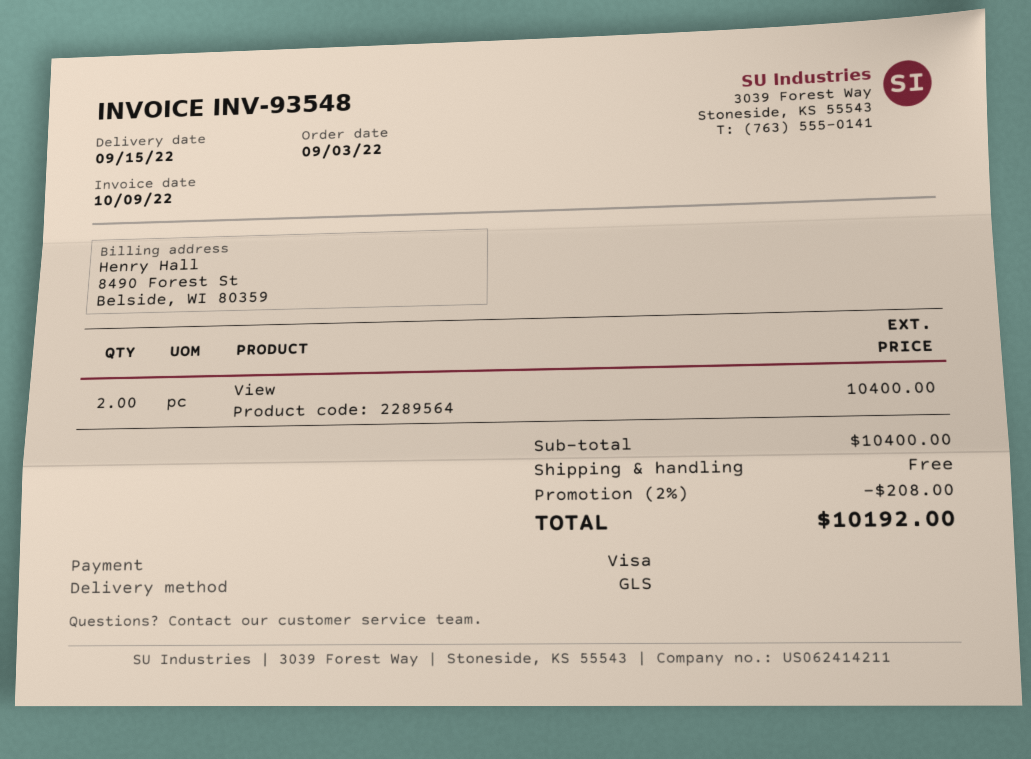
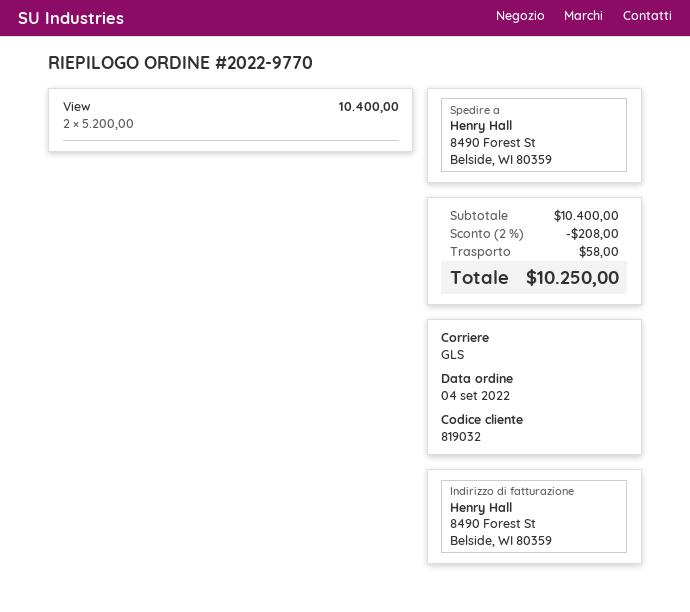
order date: 2022-09-03 -> 2022-09-04
shipping: 0.00 -> 58.00
total: 10192.00 -> 10250.00

